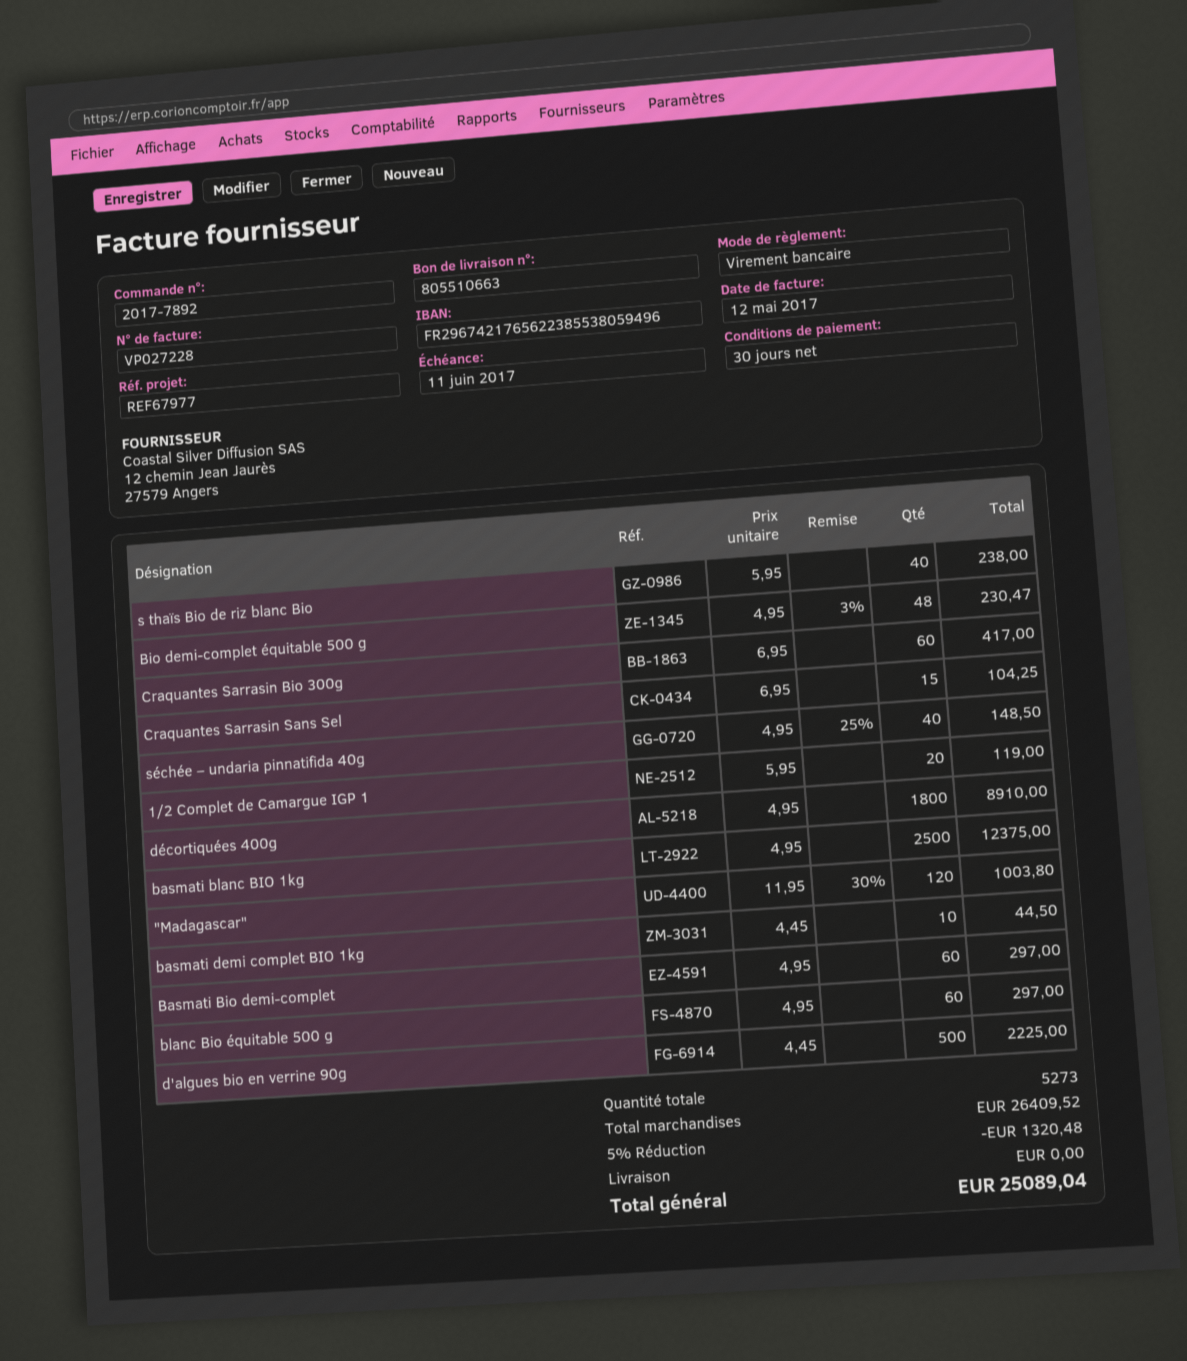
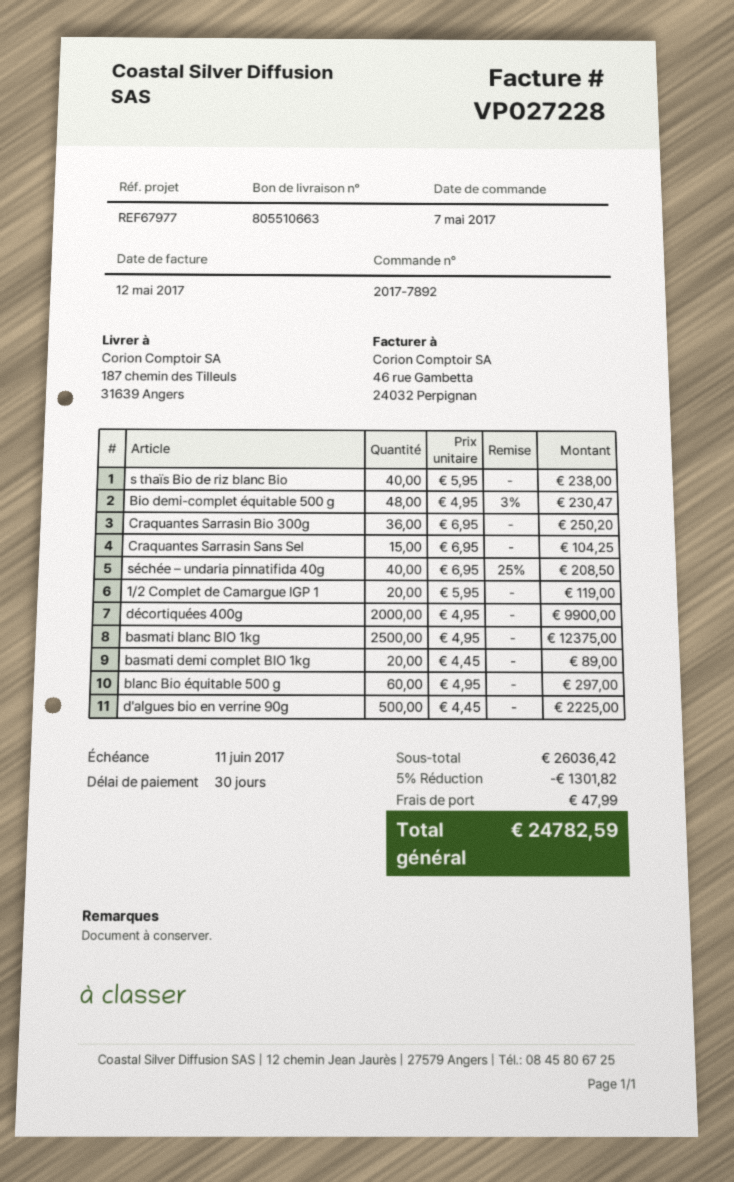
Craquantes Sarrasin Bio 300g: 60 x 6.95 = 417.00 -> 36 x 6.95 = 250.20
séchée – undaria pinnatifida 40g: 40 x 4.95 - 25% = 148.50 -> 40 x 6.95 - 25% = 208.50
décortiquées 400g: 1800 x 4.95 = 8910.00 -> 2000 x 4.95 = 9900.00
"Madagascar": 120 x 11.95 - 30% = 1003.80 -> none
basmati demi complet BIO 1kg: 10 x 4.45 = 44.50 -> 20 x 4.45 = 89.00
Basmati Bio demi-complet: 60 x 4.95 = 297.00 -> none
subtotal: 26409.52 -> 26036.42
discount: 5% = 1320.48 -> 5% = 1301.82
shipping: 0.00 -> 47.99
total: 25089.04 -> 24782.59

